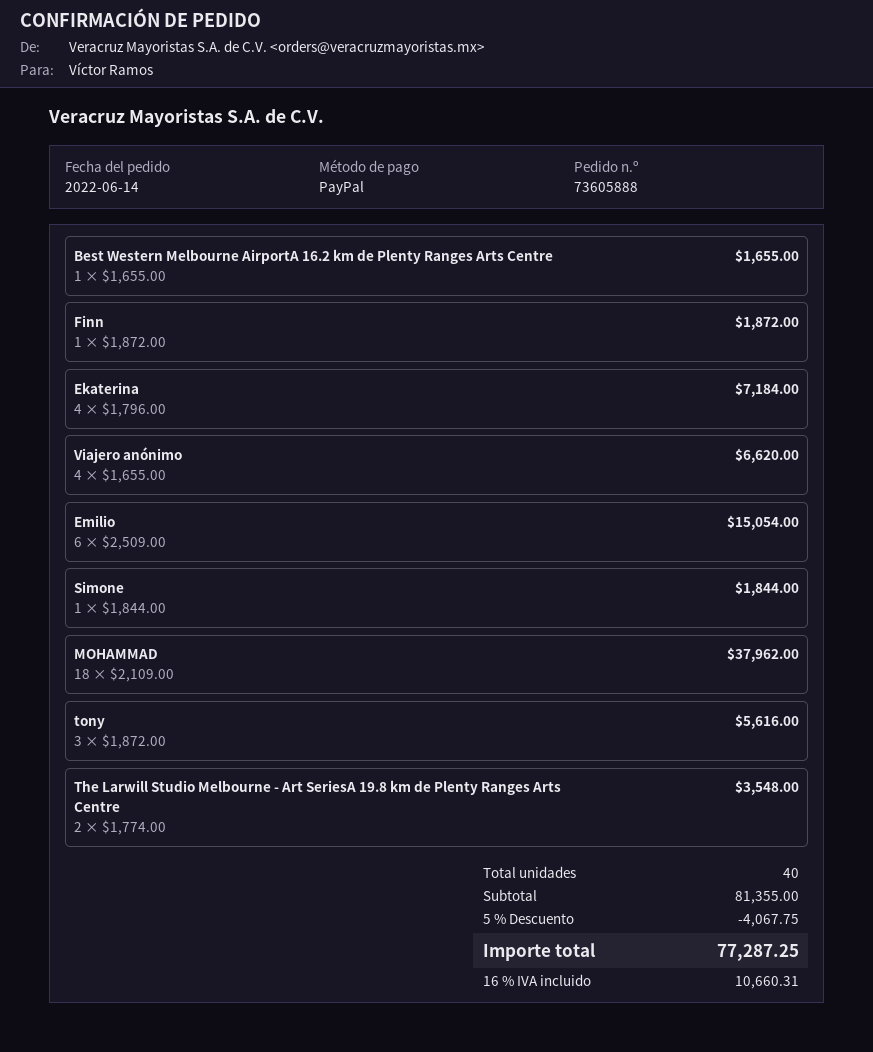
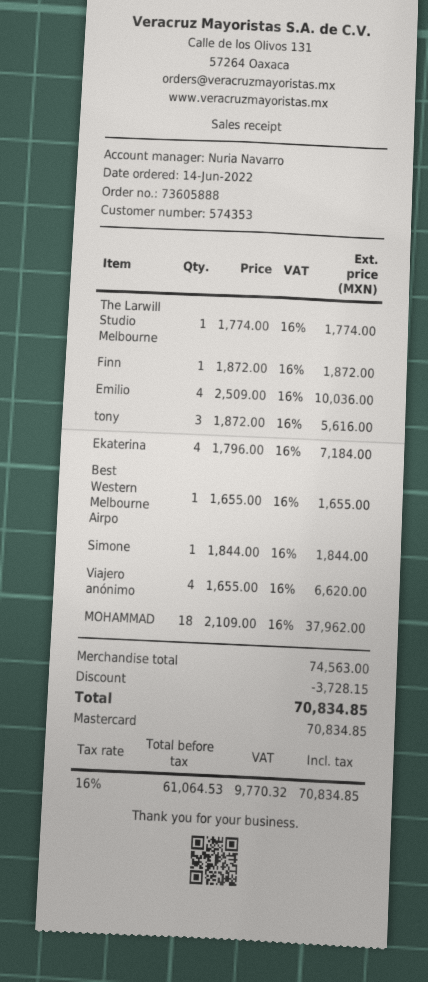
payment method: PayPal -> Mastercard
Emilio: 6 x 2509.00 = 15054.00 -> 4 x 2509.00 = 10036.00
The Larwill Studio Melbourne - Art SeriesA 19.8 km de Plenty Ranges Arts Centre: 2 x 1774.00 = 3548.00 -> 1 x 1774.00 = 1774.00
subtotal: 81355.00 -> 74563.00
discount: 4067.75 -> 3728.15
tax: 16% = 10660.31 -> 16% = 9770.32
total: 77287.25 -> 70834.85

